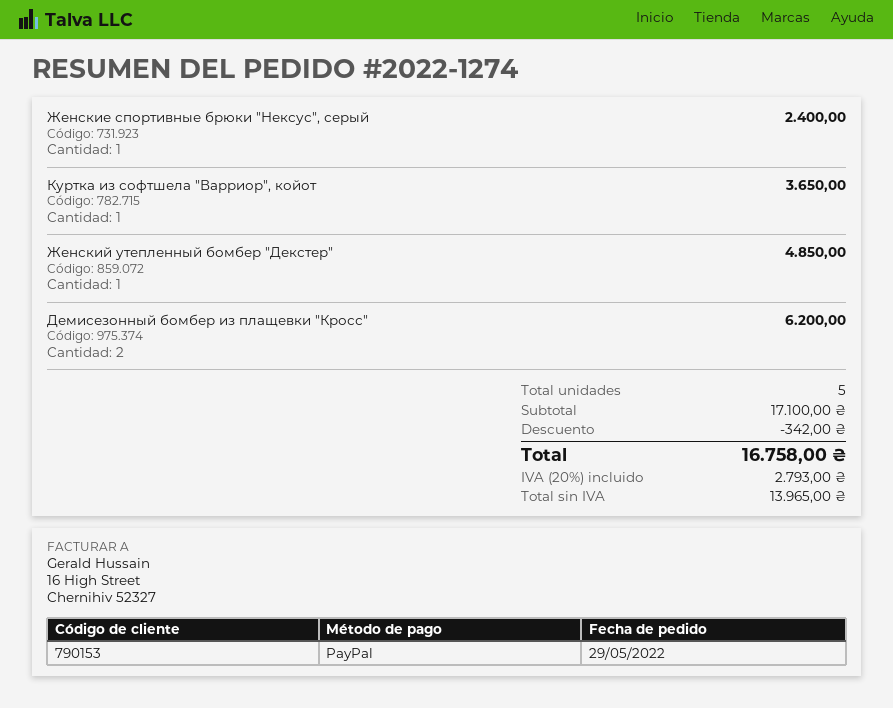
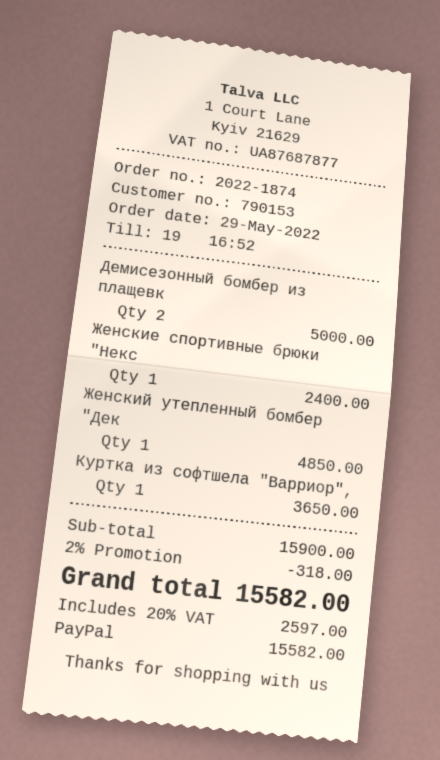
order number: 2022-1274 -> 2022-1874
Демисезонный бомбер из плащевки "Кросс": 2 for 6200.00 -> 2 for 5000.00
subtotal: 17100.00 -> 15900.00
discount: 342.00 -> 318.00
tax: 20% = 2793.00 -> 20% = 2597.00
total: 16758.00 -> 15582.00

